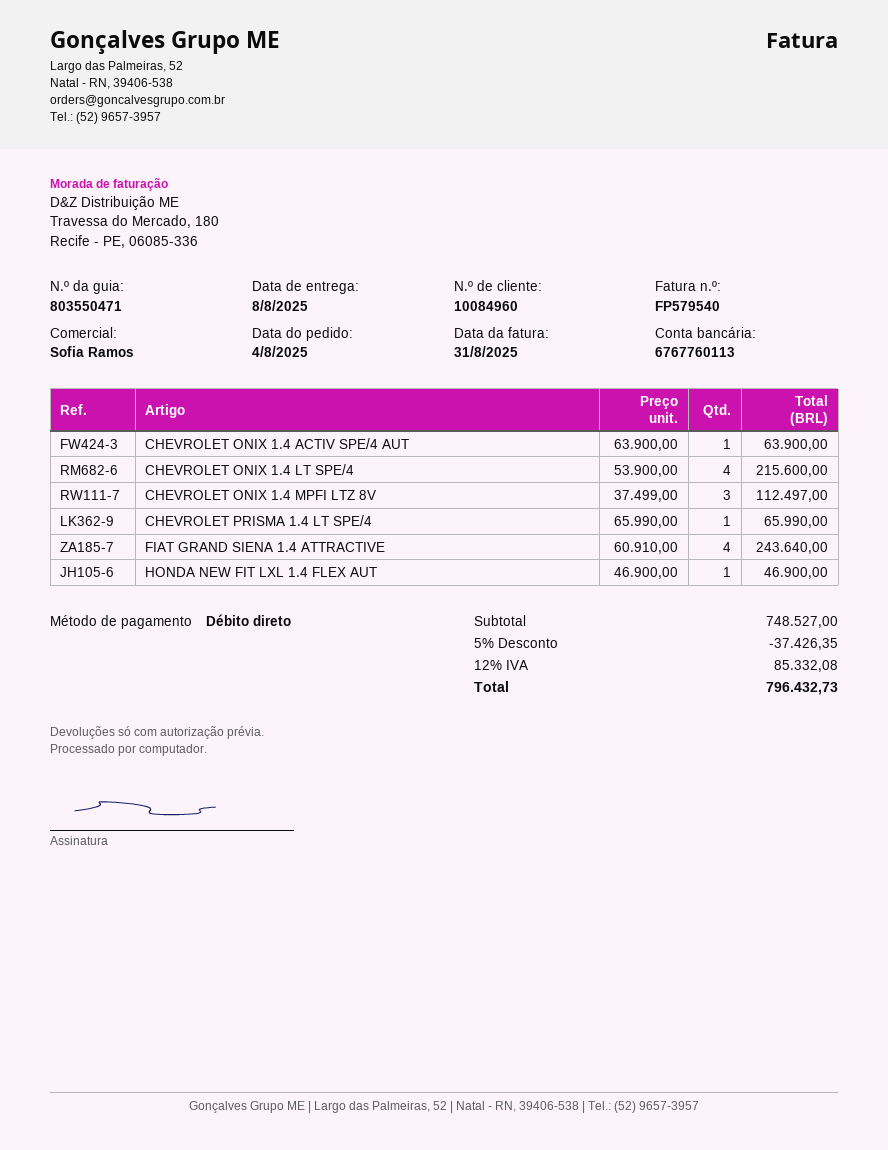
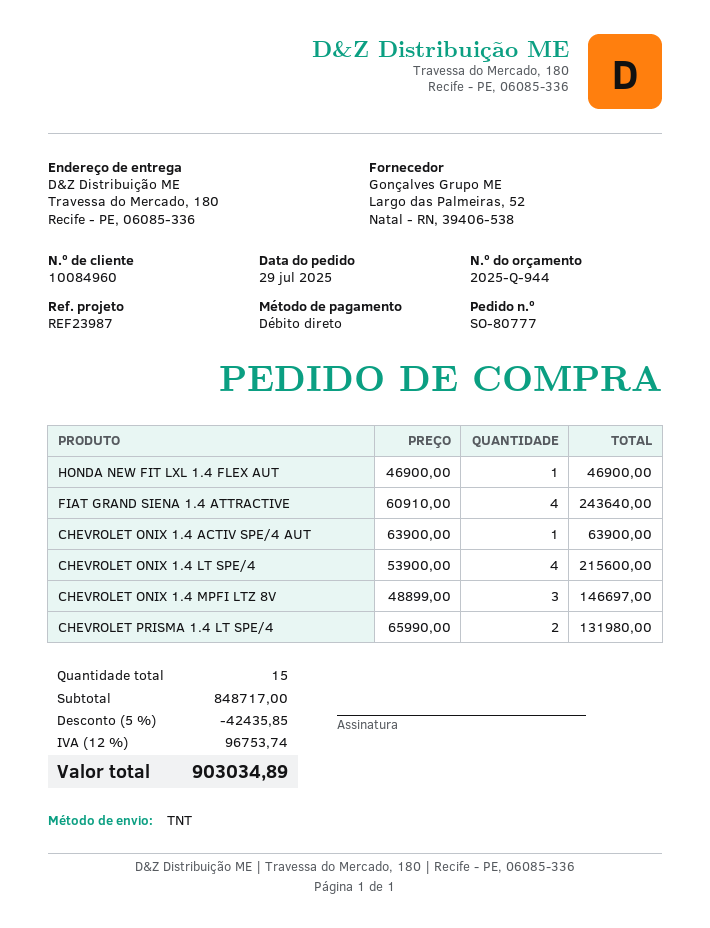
order date: 2025-08-04 -> 2025-07-29
CHEVROLET ONIX 1.4 MPFI LTZ 8V: 3 x 37499.00 = 112497.00 -> 3 x 48899.00 = 146697.00
CHEVROLET PRISMA 1.4 LT SPE/4: 1 x 65990.00 = 65990.00 -> 2 x 65990.00 = 131980.00
subtotal: 748527.00 -> 848717.00
discount: 5% = 37426.35 -> 5% = 42435.85
tax: 12% = 85332.08 -> 12% = 96753.74
total: 796432.73 -> 903034.89

